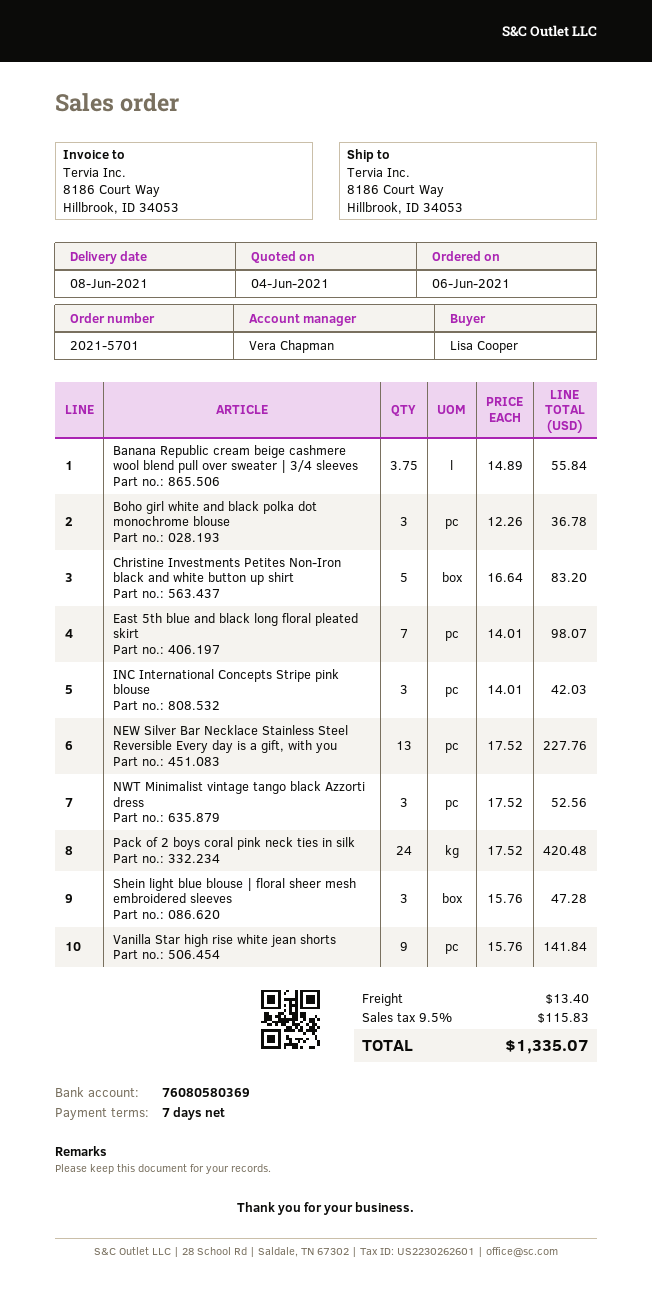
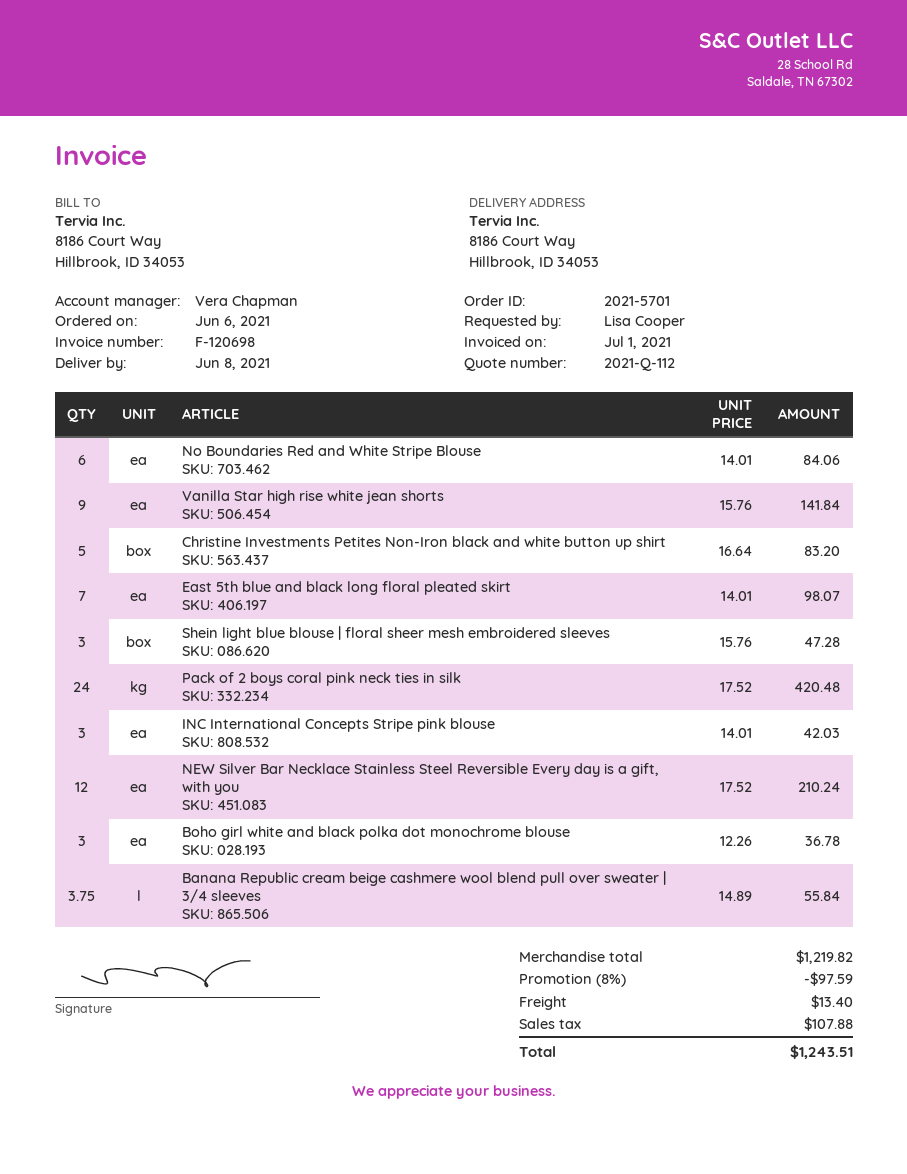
NEW Silver Bar Necklace Stainless Steel Reversible Every day is a gift, with you: 13 x 17.52 = 227.76 -> 12 x 17.52 = 210.24
NWT Minimalist vintage tango black Azzorti dress: 3 x 17.52 = 52.56 -> none
No Boundaries Red and White Stripe Blouse: none -> 6 x 14.01 = 84.06
discount: none -> 8% = 97.59
tax: 115.83 -> 107.88
total: 1335.07 -> 1243.51

